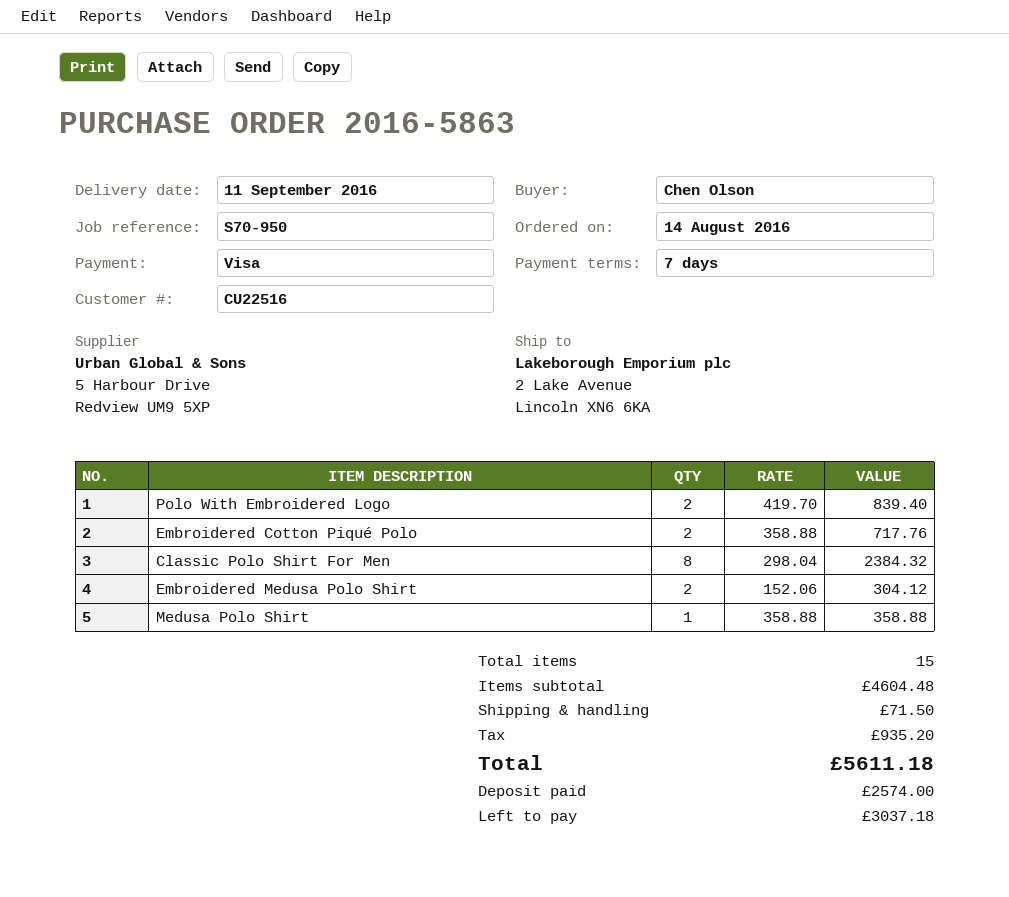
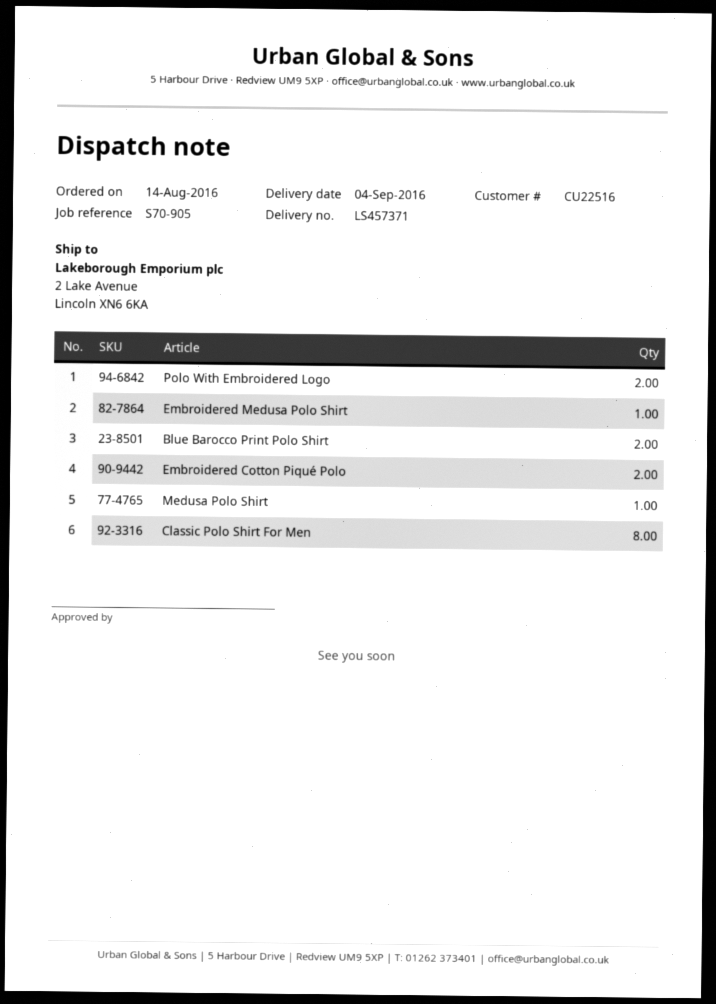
delivery date: 2016-09-11 -> 2016-09-04
reference: S70-950 -> S70-905
Embroidered Medusa Polo Shirt: 2 -> 1
Blue Barocco Print Polo Shirt: none -> 2

